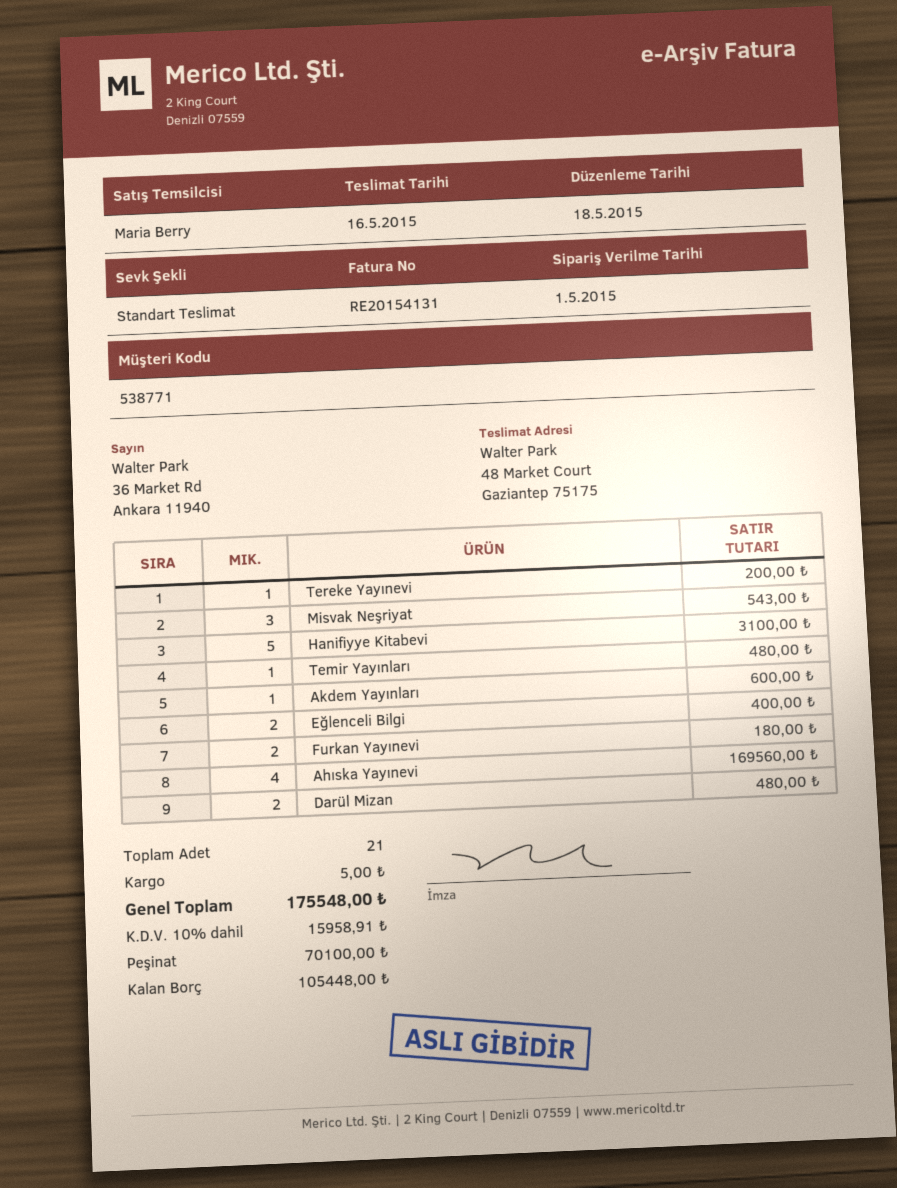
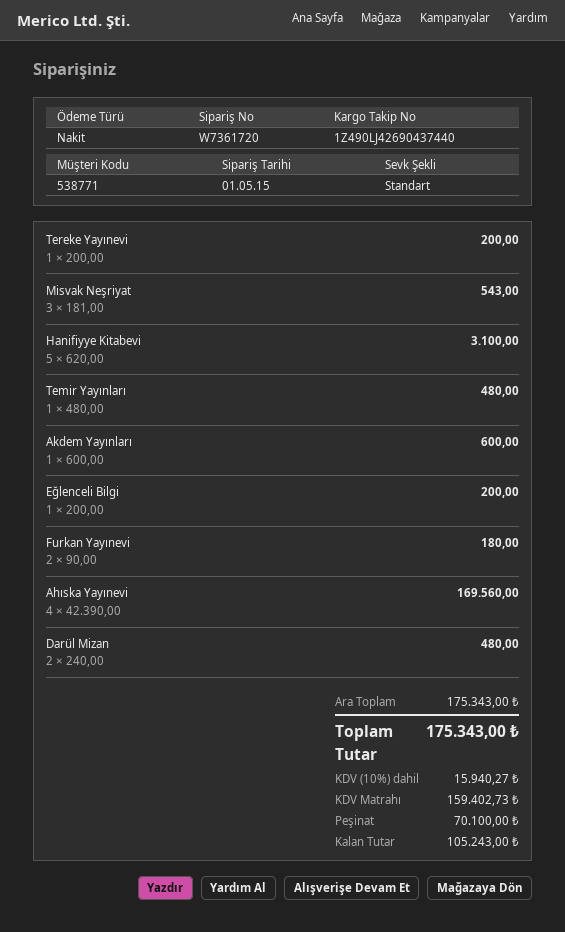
Eğlenceli Bilgi: 2 for 400.00 -> 1 for 200.00
shipping: 5.00 -> none
tax: 10% = 15958.91 -> 10% = 15940.27
total: 175548.00 -> 175343.00
balance: 105448.00 -> 105243.00

